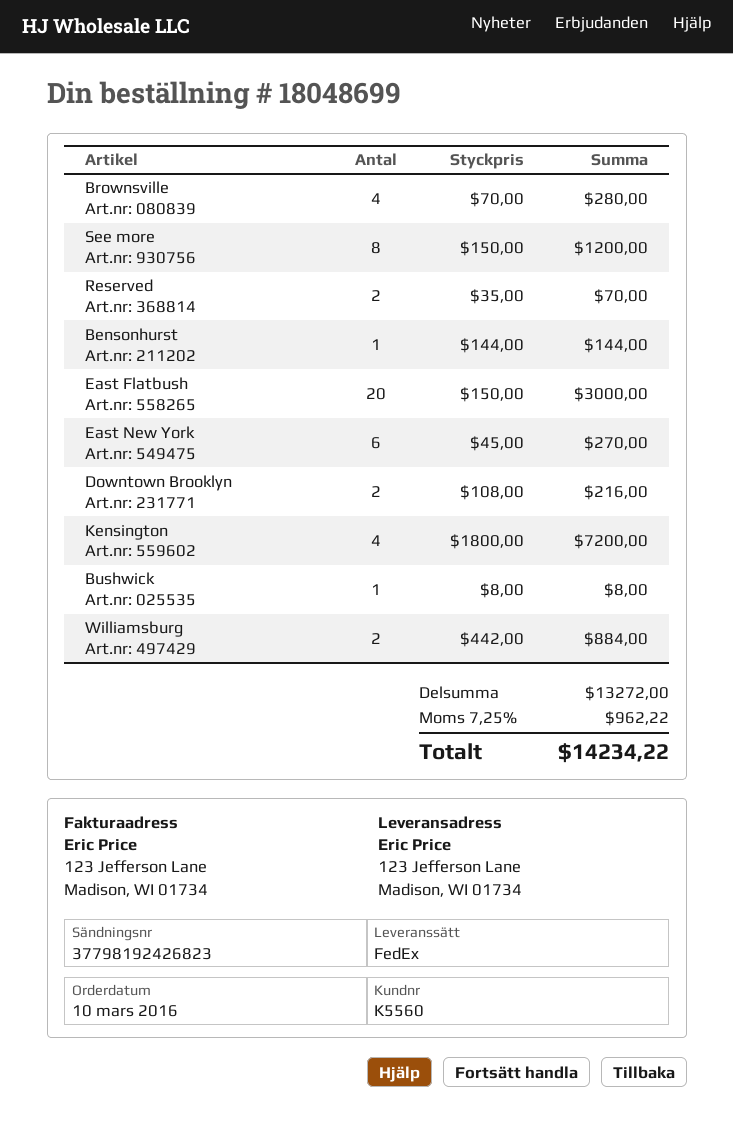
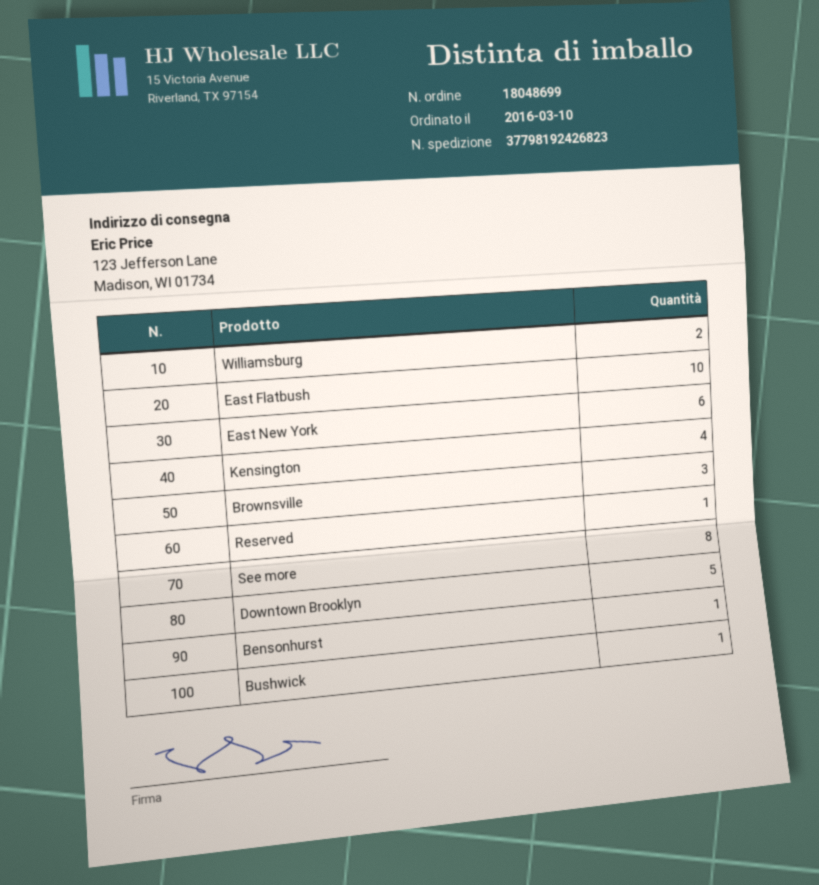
Brownsville: 4 -> 3
Reserved: 2 -> 1
East Flatbush: 20 -> 10
Downtown Brooklyn: 2 -> 5

